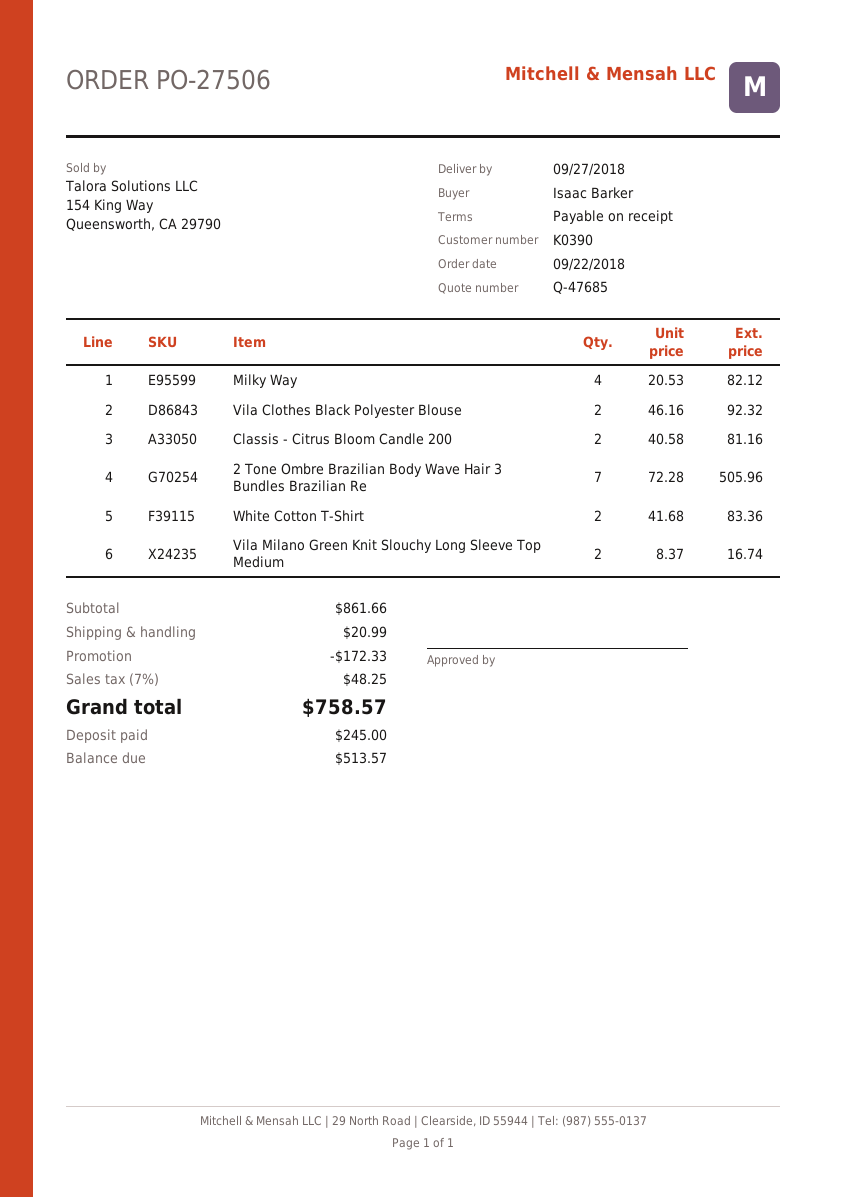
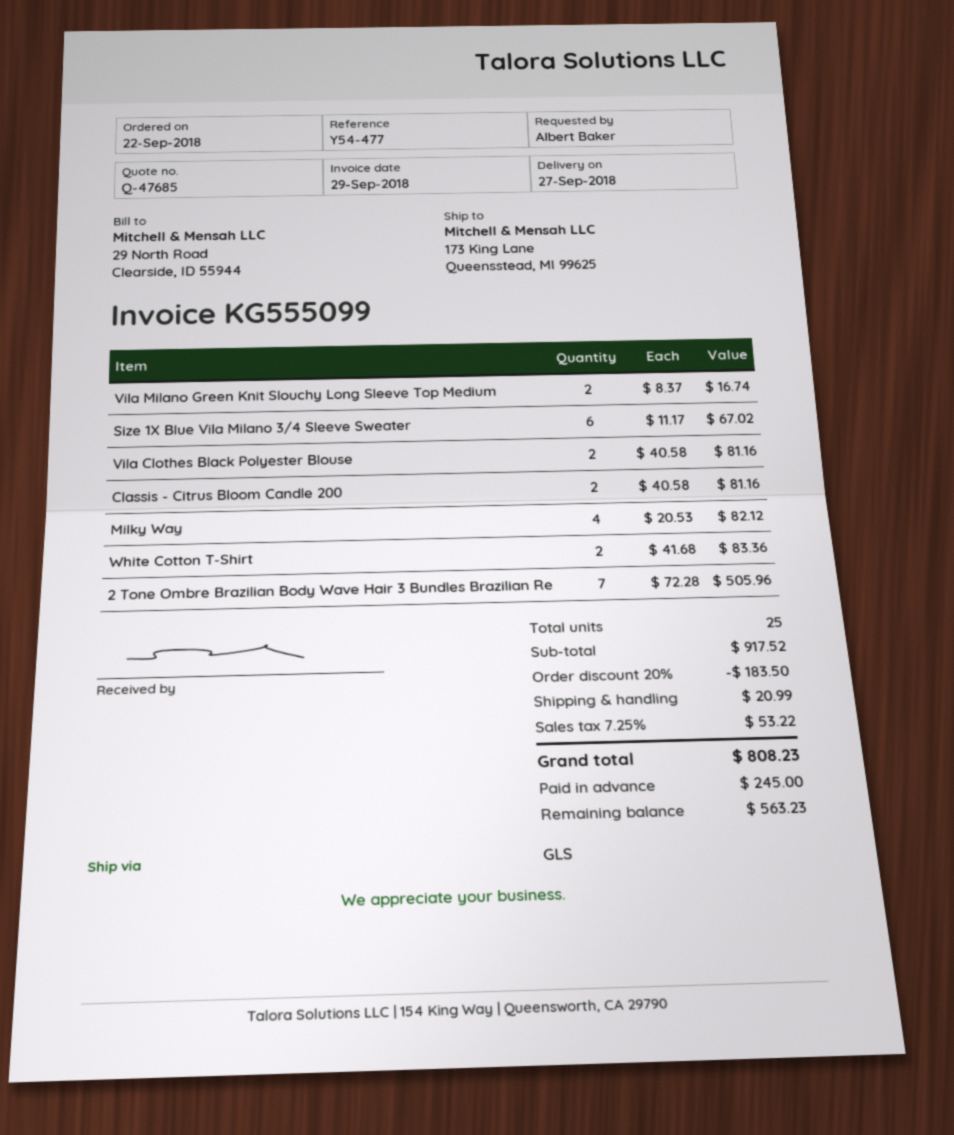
ordered by: Isaac Barker -> Albert Baker
Vila Clothes Black Polyester Blouse: 2 x 46.16 = 92.32 -> 2 x 40.58 = 81.16
Size 1X Blue Vila Milano 3/4 Sleeve Sweater: none -> 6 x 11.17 = 67.02
subtotal: 861.66 -> 917.52
discount: 172.33 -> 183.50
tax: 7% = 48.25 -> 7.25% = 53.22
total: 758.57 -> 808.23
balance: 513.57 -> 563.23

